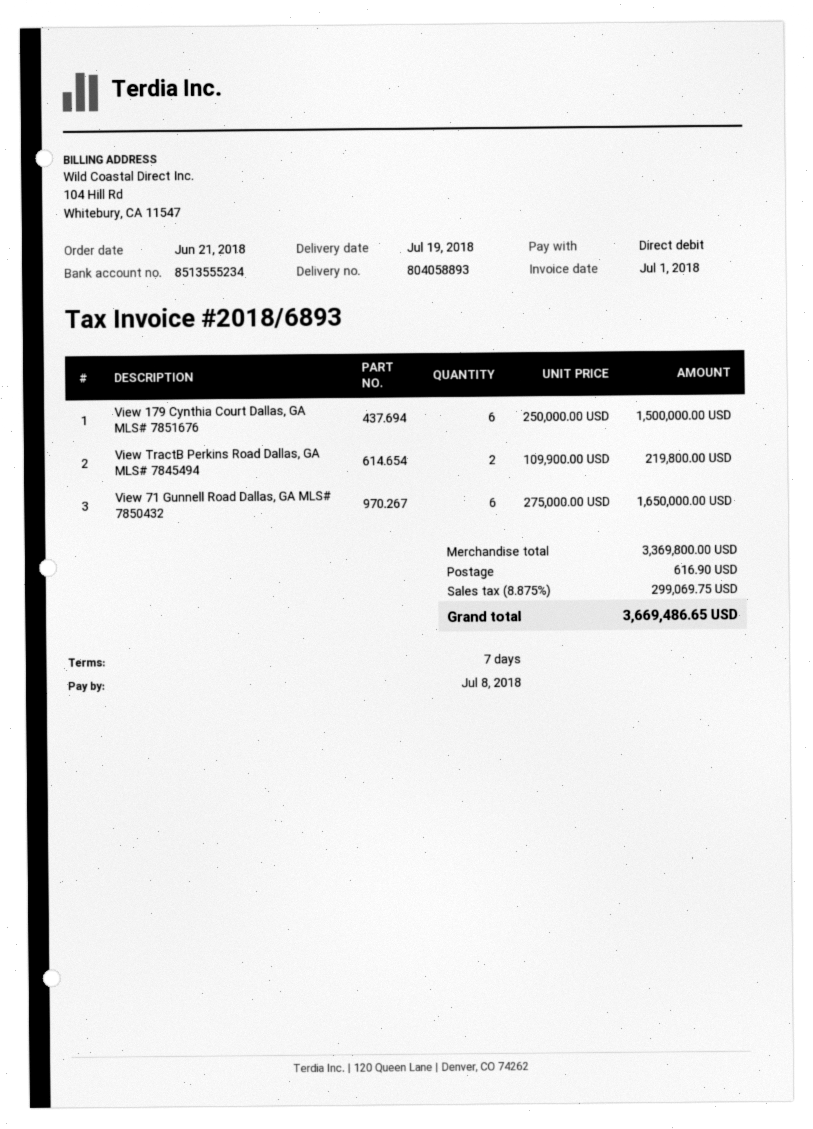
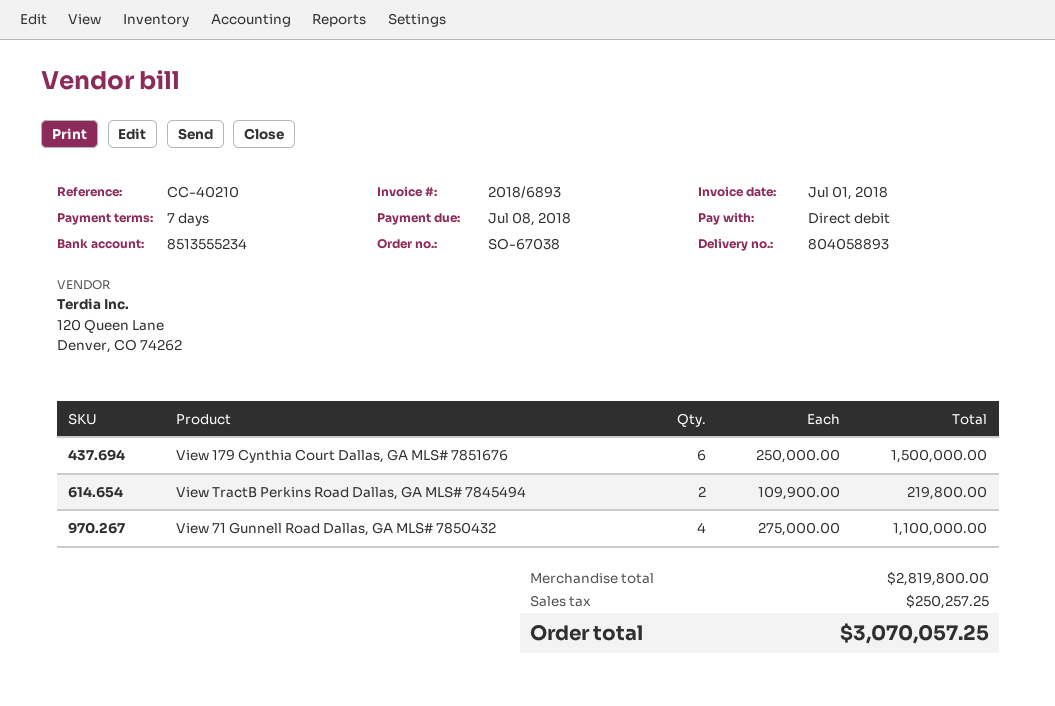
View 71 Gunnell Road Dallas, GA MLS# 7850432: 6 x 275000.00 = 1650000.00 -> 4 x 275000.00 = 1100000.00
subtotal: 3369800.00 -> 2819800.00
shipping: 616.90 -> none
tax: 299069.75 -> 250257.25
total: 3669486.65 -> 3070057.25

